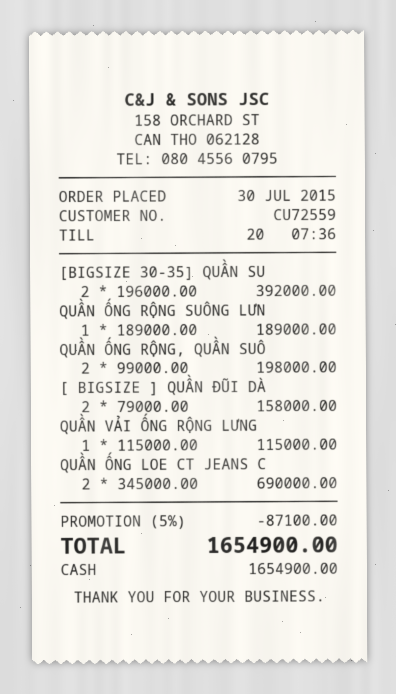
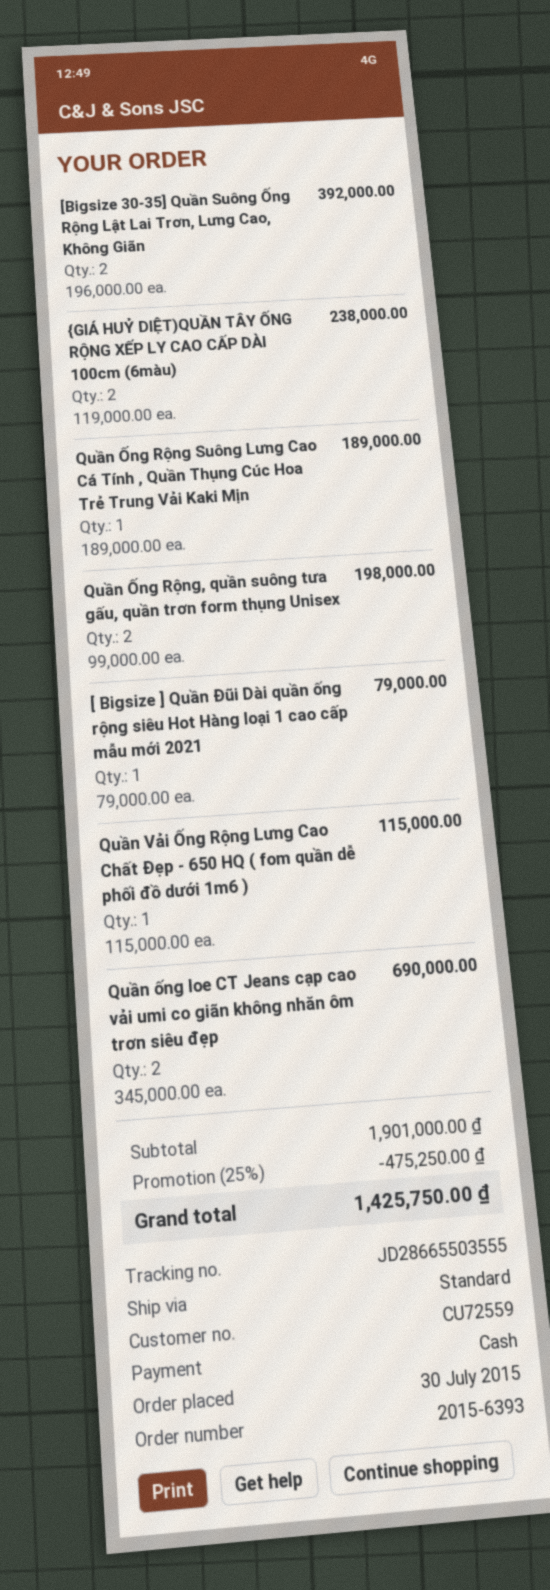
[ BIGSIZE ] QUẦN ĐŨI DÀ: 2 x 79000.00 = 158000.00 -> 1 x 79000.00 = 79000.00
{GIÁ HUỶ DIỆT)QUẦN TÂY ỐNG RỘNG XẾP LY CAO CẤP DÀI 100cm (6màu): none -> 2 x 119000.00 = 238000.00
discount: 5% = 87100.00 -> 25% = 475250.00
total: 1654900.00 -> 1425750.00

